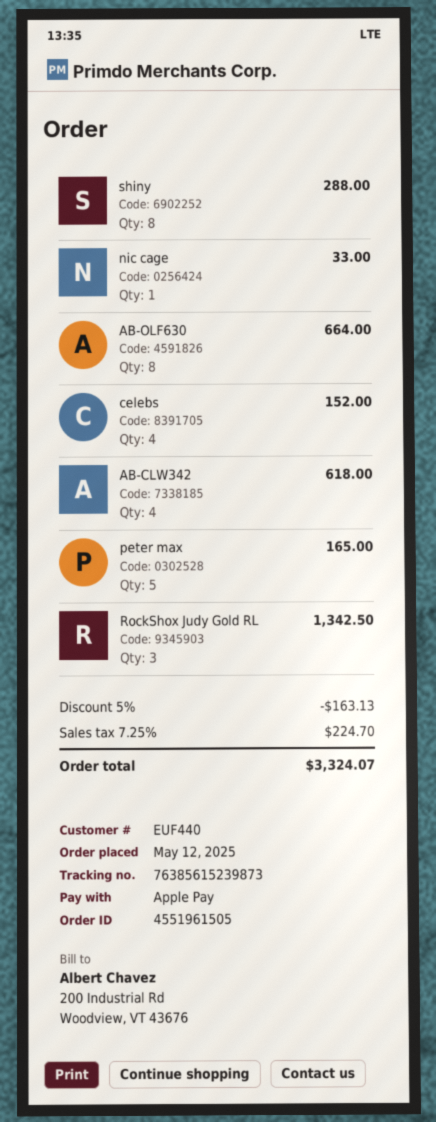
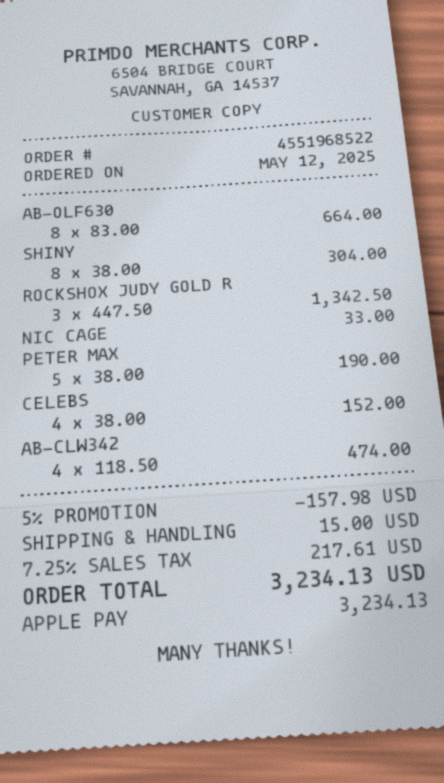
order number: 4551961505 -> 4551968522
shiny: 8 for 288.00 -> 8 for 304.00
AB-CLW342: 4 for 618.00 -> 4 for 474.00
peter max: 5 for 165.00 -> 5 for 190.00
discount: 5% = 163.13 -> 5% = 157.98
shipping: none -> 15.00
tax: 7.25% = 224.70 -> 7.25% = 217.61
total: 3324.07 -> 3234.13

